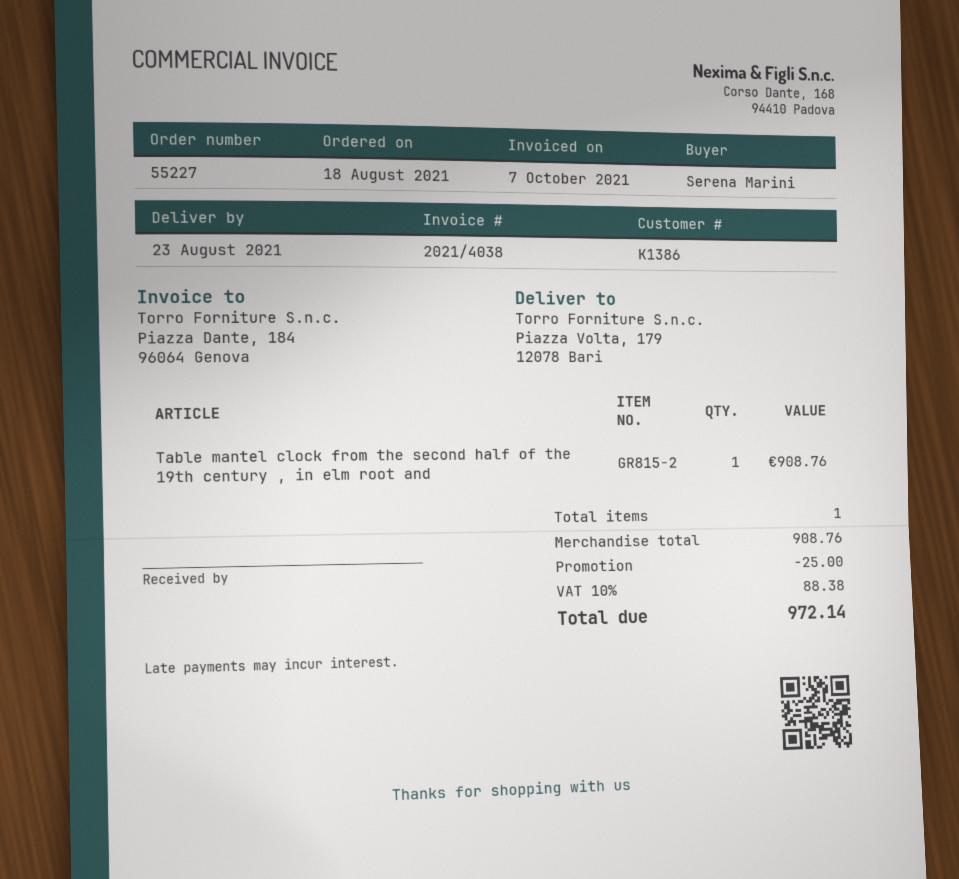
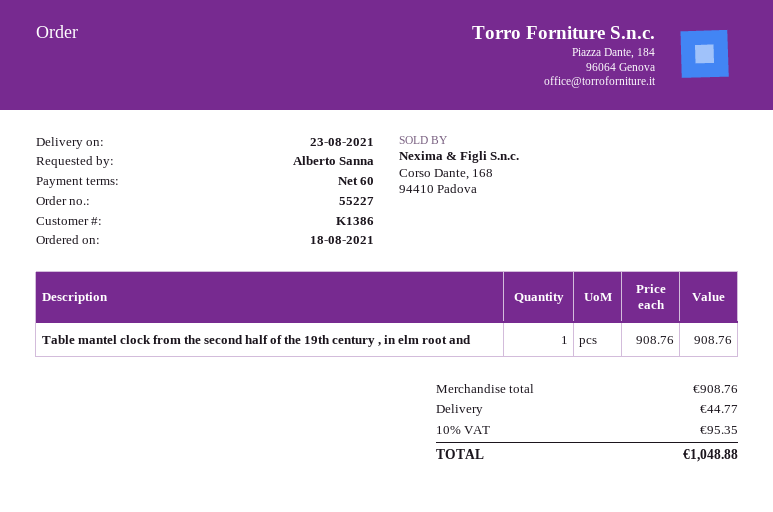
ordered by: Serena Marini -> Alberto Sanna
discount: 25.00 -> none
shipping: none -> 44.77
tax: 10% = 88.38 -> 10% = 95.35
total: 972.14 -> 1048.88

